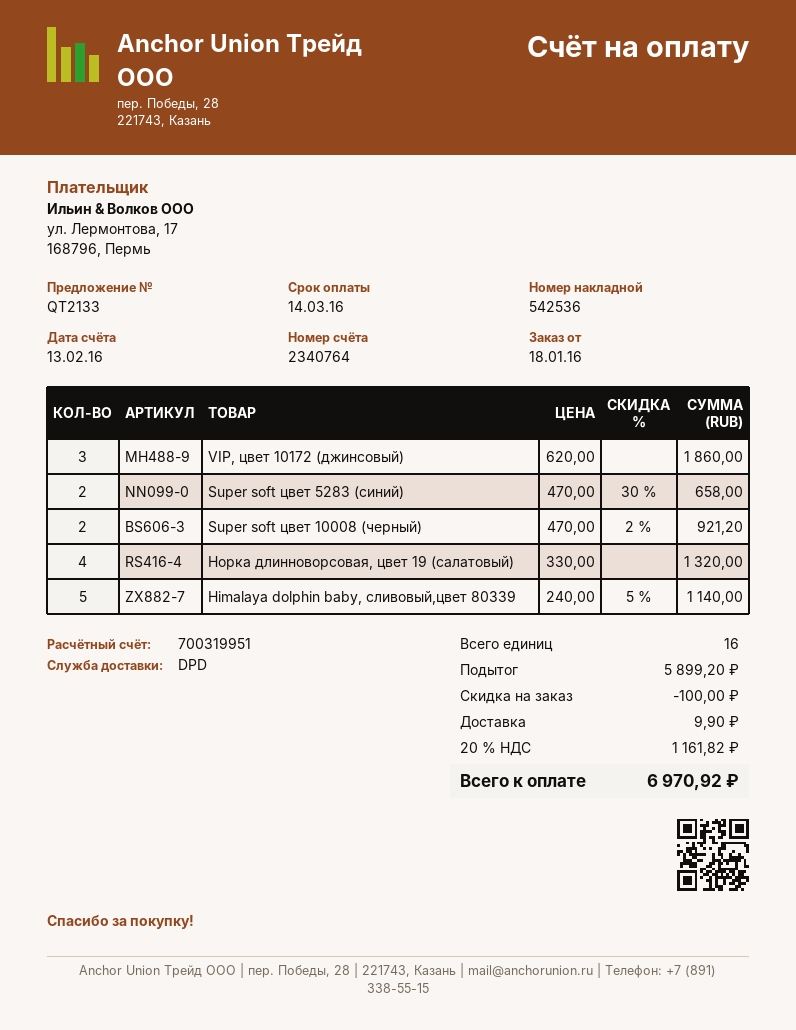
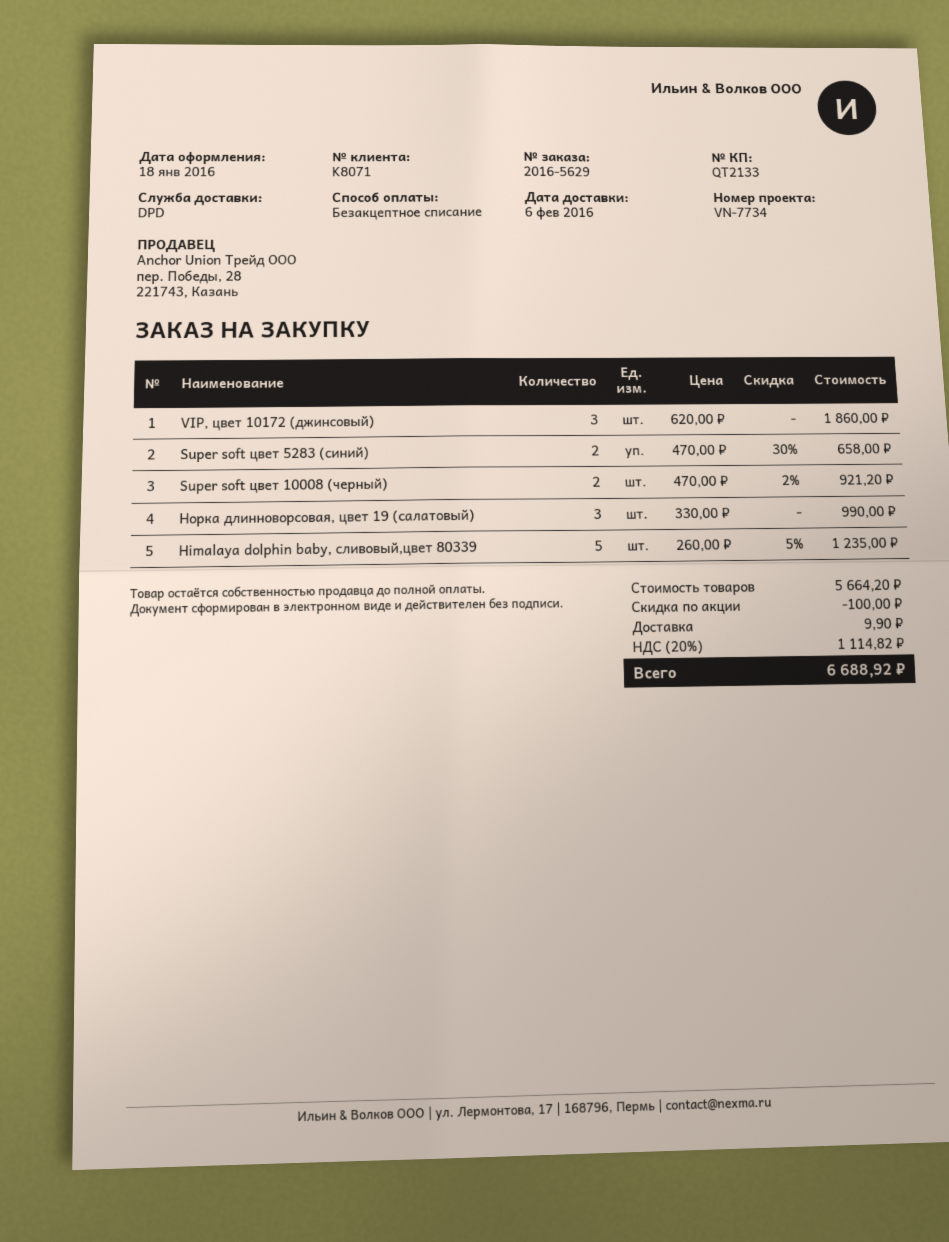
Норка длинноворсовая, цвет 19 (салатовый): 4 x 330.00 = 1320.00 -> 3 x 330.00 = 990.00
Himalaya dolphin baby, сливовый,цвет 80339: 5 x 240.00 - 5% = 1140.00 -> 5 x 260.00 - 5% = 1235.00
subtotal: 5899.20 -> 5664.20
tax: 20% = 1161.82 -> 20% = 1114.82
total: 6970.92 -> 6688.92

